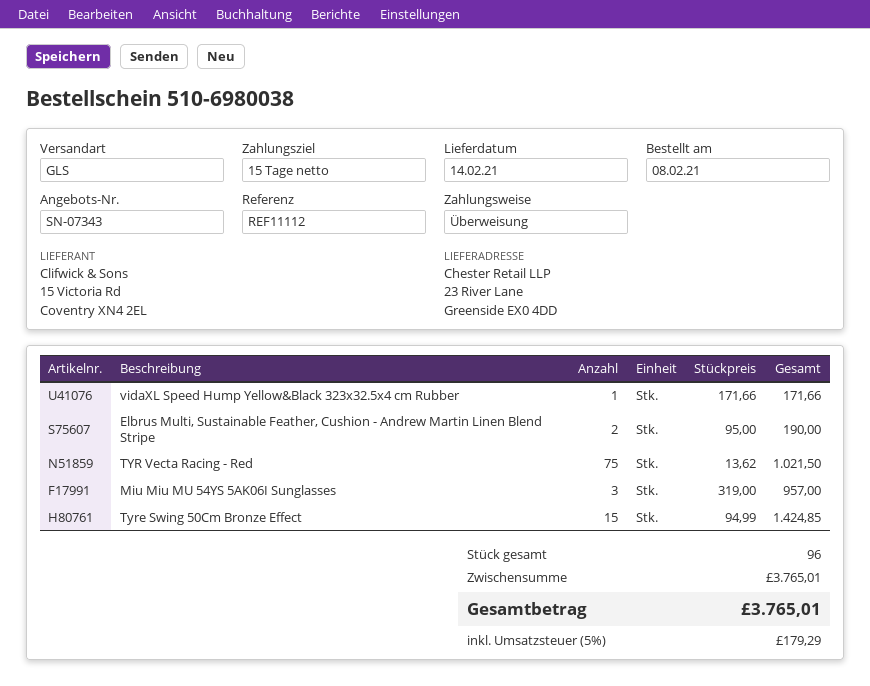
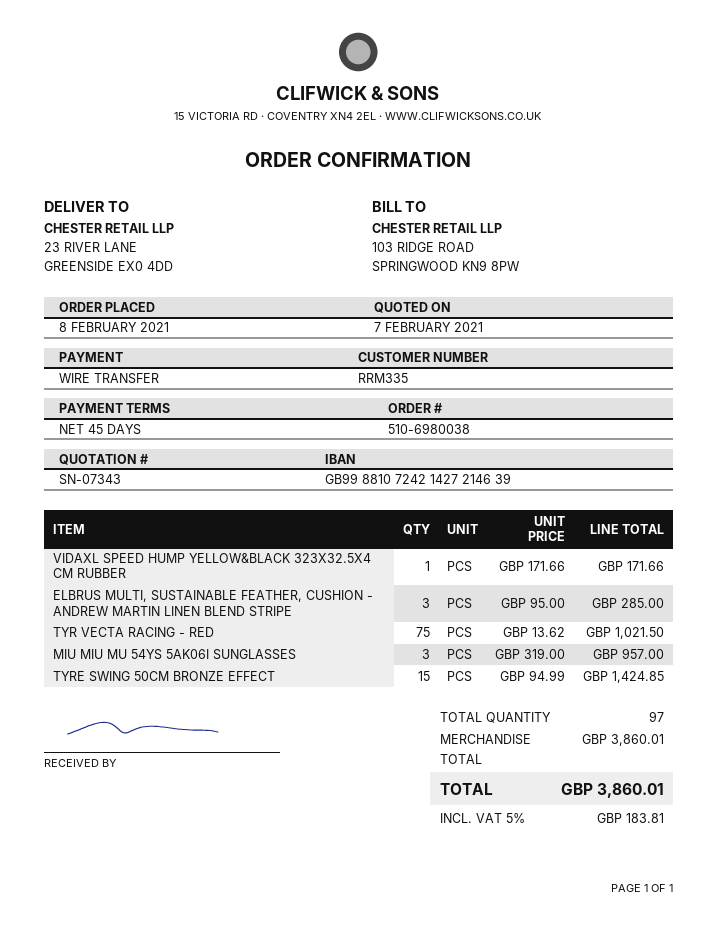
payment terms: 15 days -> 45 days
Elbrus Multi, Sustainable Feather, Cushion - Andrew Martin Linen Blend Stripe: 2 x 95.00 = 190.00 -> 3 x 95.00 = 285.00
total quantity: 96 -> 97
subtotal: 3765.01 -> 3860.01
tax: 5% = 179.29 -> 5% = 183.81
total: 3765.01 -> 3860.01

